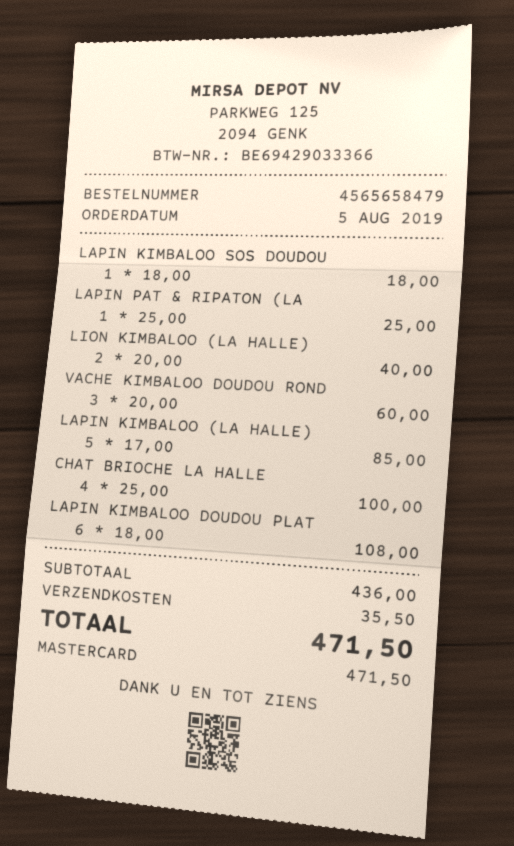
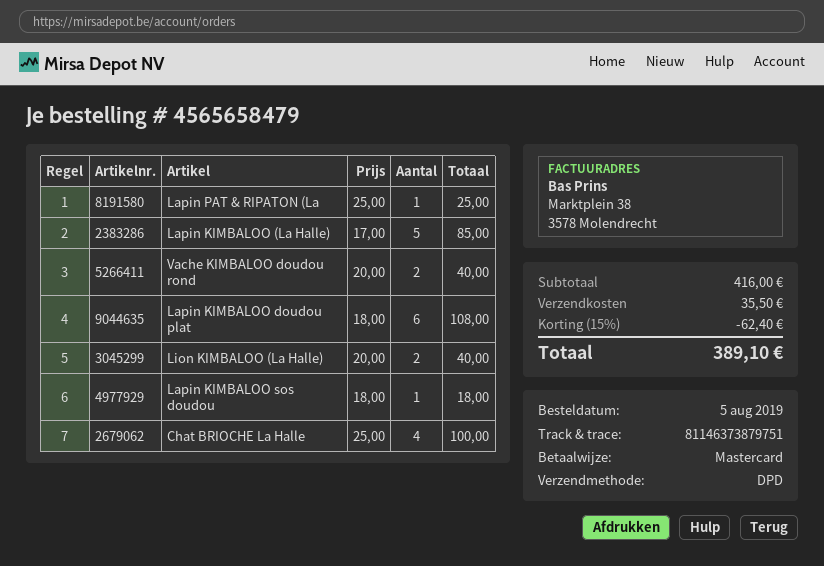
VACHE KIMBALOO DOUDOU ROND: 3 x 20.00 = 60.00 -> 2 x 20.00 = 40.00
subtotal: 436.00 -> 416.00
discount: none -> 15% = 62.40
total: 471.50 -> 389.10

